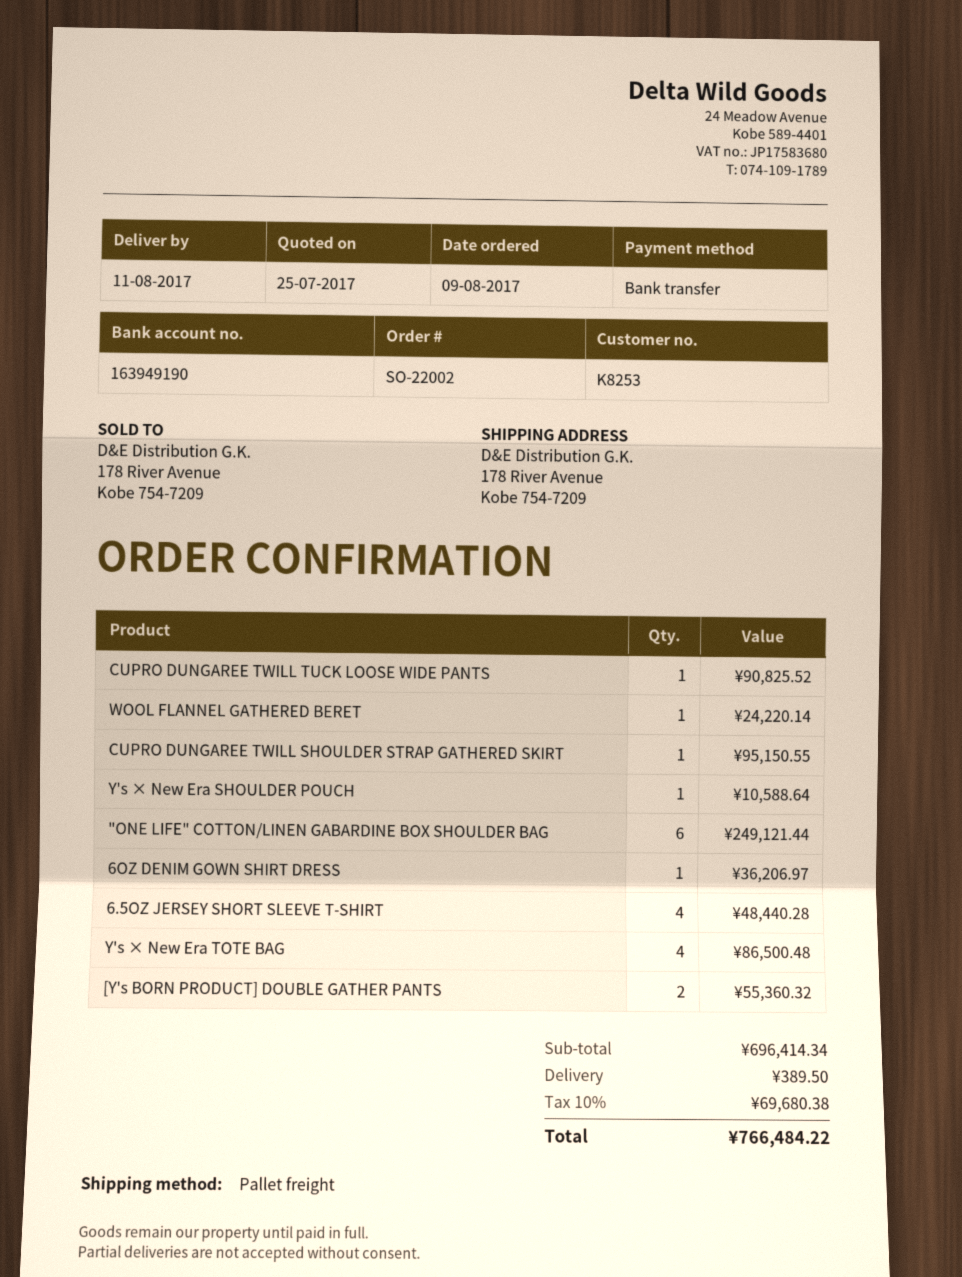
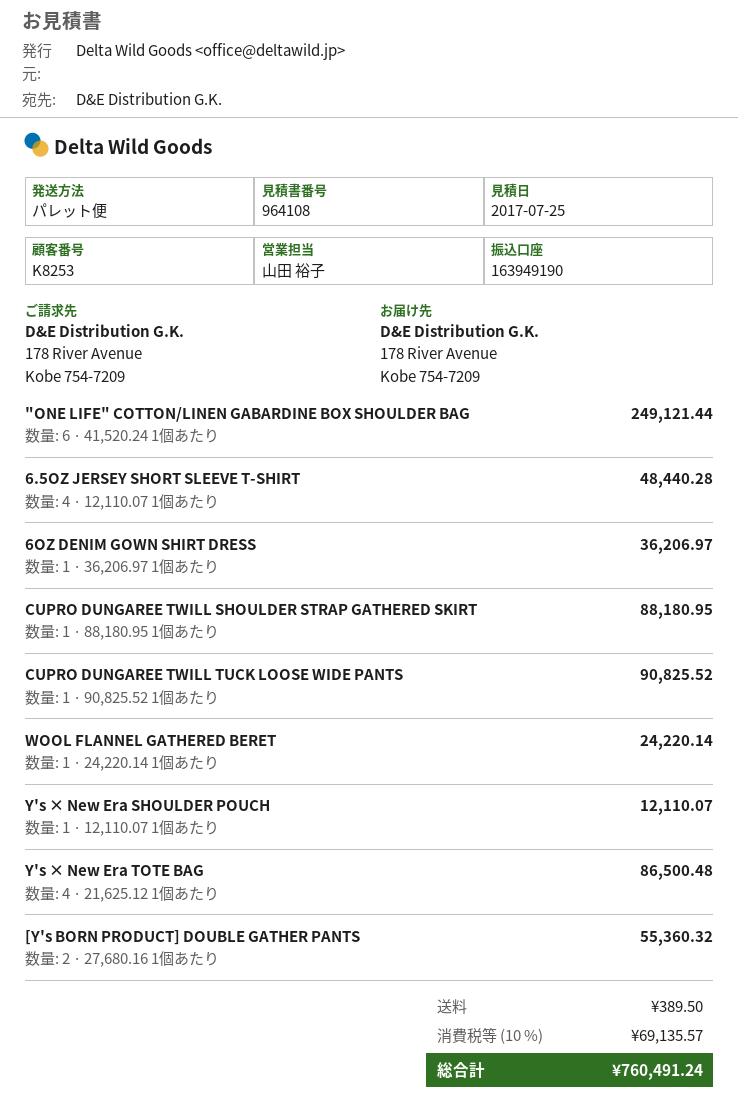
CUPRO DUNGAREE TWILL SHOULDER STRAP GATHERED SKIRT: 1 for 95150.55 -> 1 for 88180.95
Y's × New Era SHOULDER POUCH: 1 for 10588.64 -> 1 for 12110.07
tax: 10% = 69680.38 -> 10% = 69135.57
total: 766484.22 -> 760491.24

